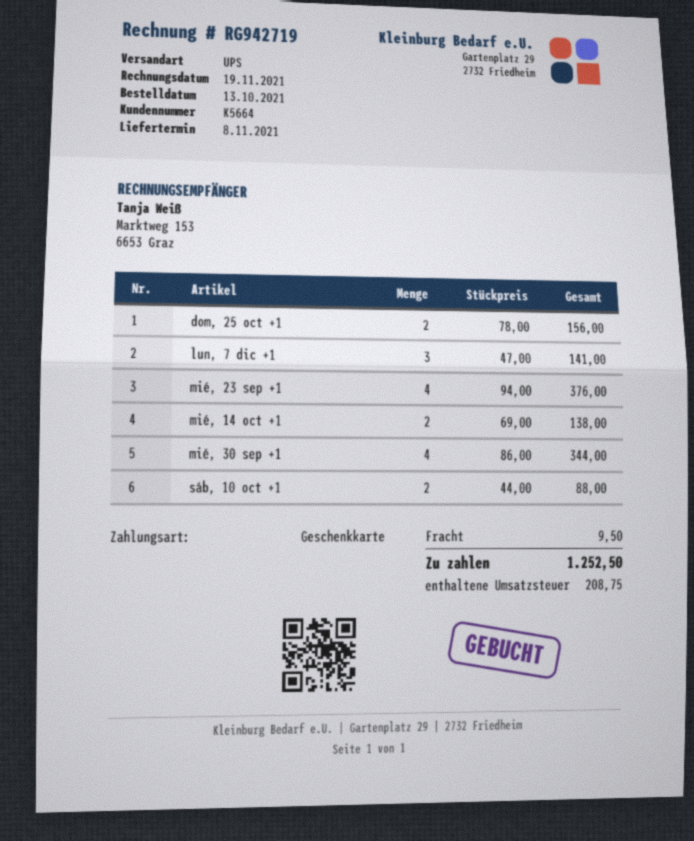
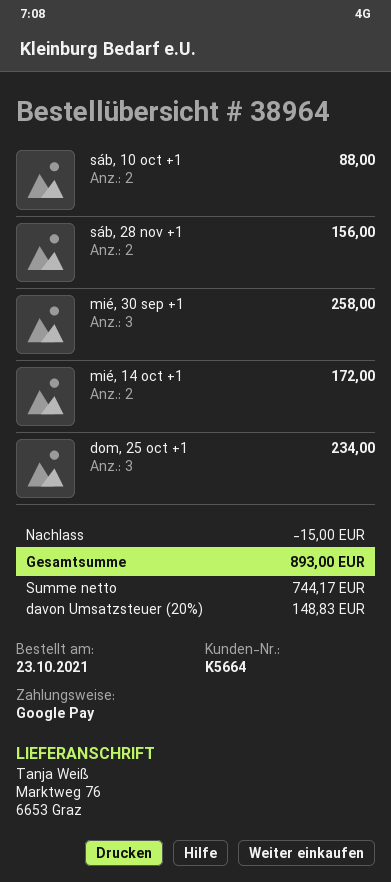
order date: 2021-10-13 -> 2021-10-23
payment method: gift card -> Google Pay
dom, 25 oct +1: 2 for 156.00 -> 3 for 234.00
lun, 7 dic +1: 3 for 141.00 -> none
mié, 23 sep +1: 4 for 376.00 -> none
mié, 14 oct +1: 2 for 138.00 -> 2 for 172.00
mié, 30 sep +1: 4 for 344.00 -> 3 for 258.00
sáb, 28 nov +1: none -> 2 for 156.00
discount: none -> 15.00
shipping: 9.50 -> none
tax: 208.75 -> 148.83
total: 1252.50 -> 893.00

